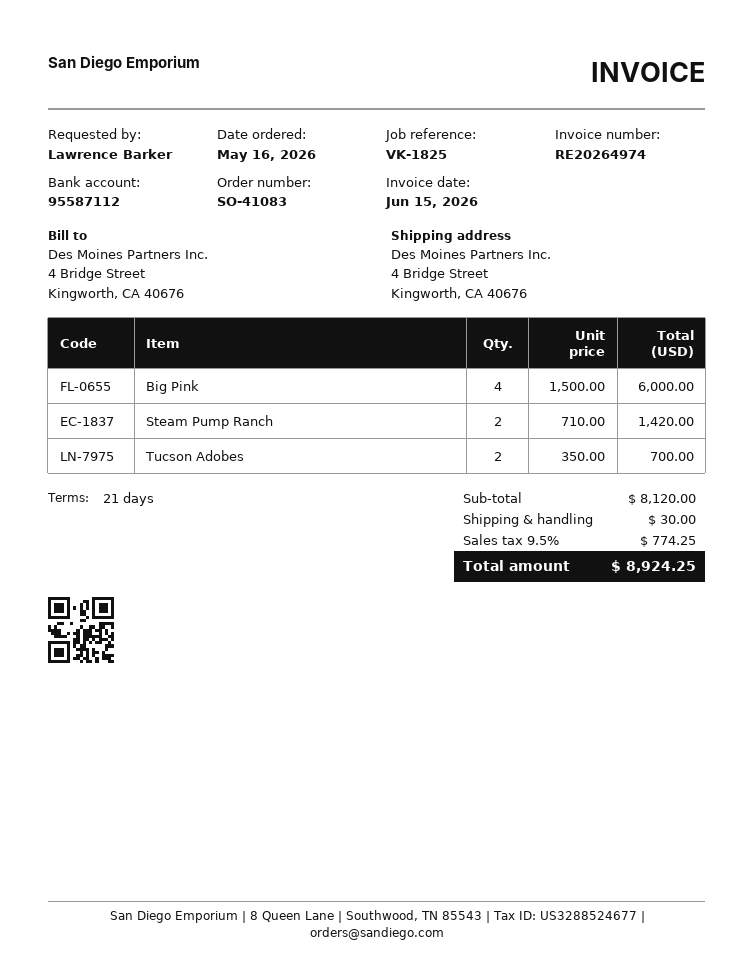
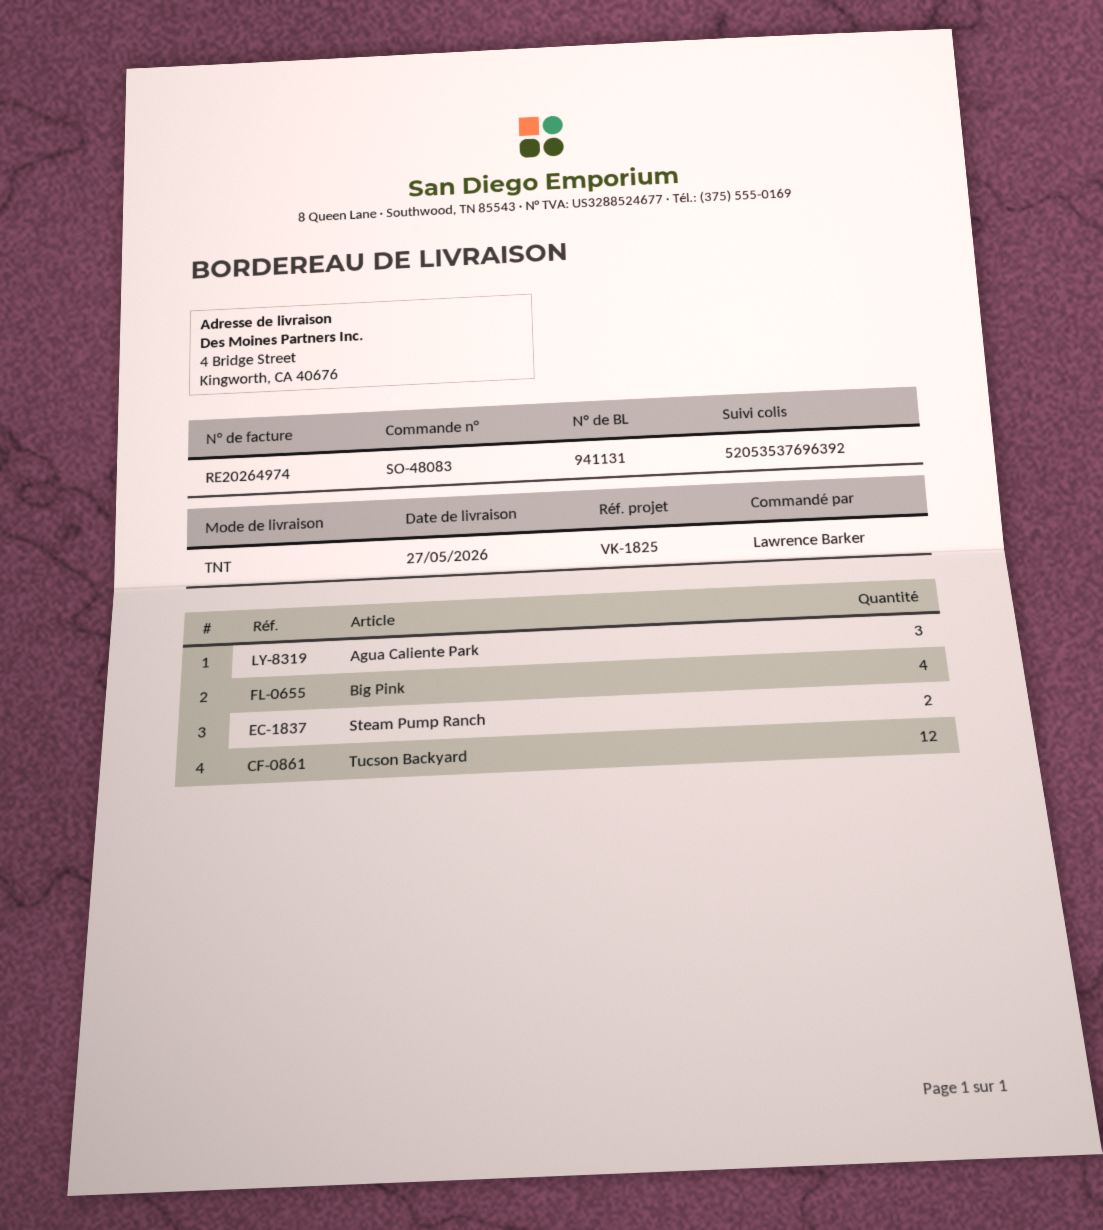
order number: SO-41083 -> SO-48083
Tucson Adobes: 2 -> none
Agua Caliente Park: none -> 3
Tucson Backyard: none -> 12

